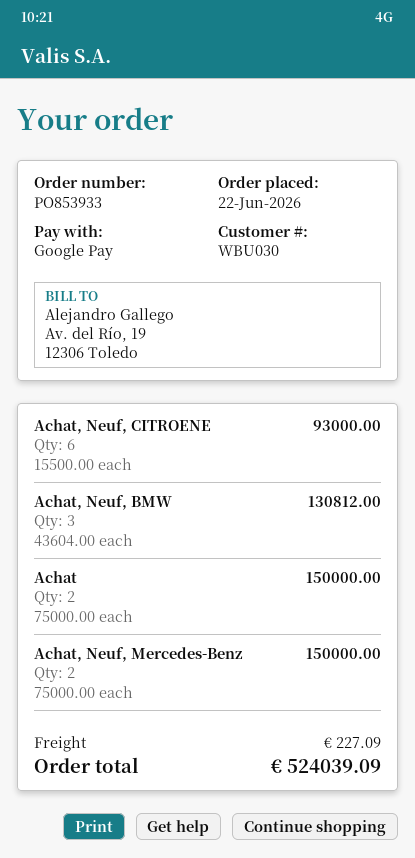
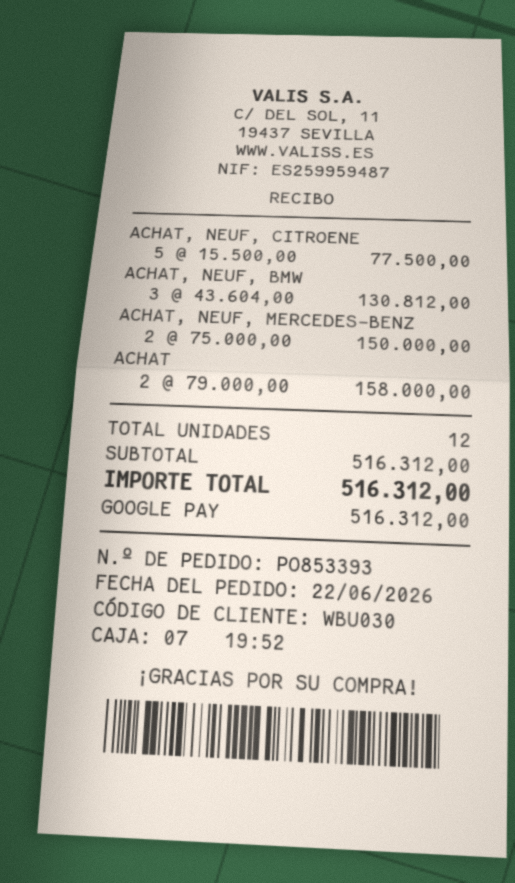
order number: PO853933 -> PO853393
Achat, Neuf, CITROENE: 6 x 15500.00 = 93000.00 -> 5 x 15500.00 = 77500.00
Achat: 2 x 75000.00 = 150000.00 -> 2 x 79000.00 = 158000.00
shipping: 227.09 -> none
total: 524039.09 -> 516312.00

